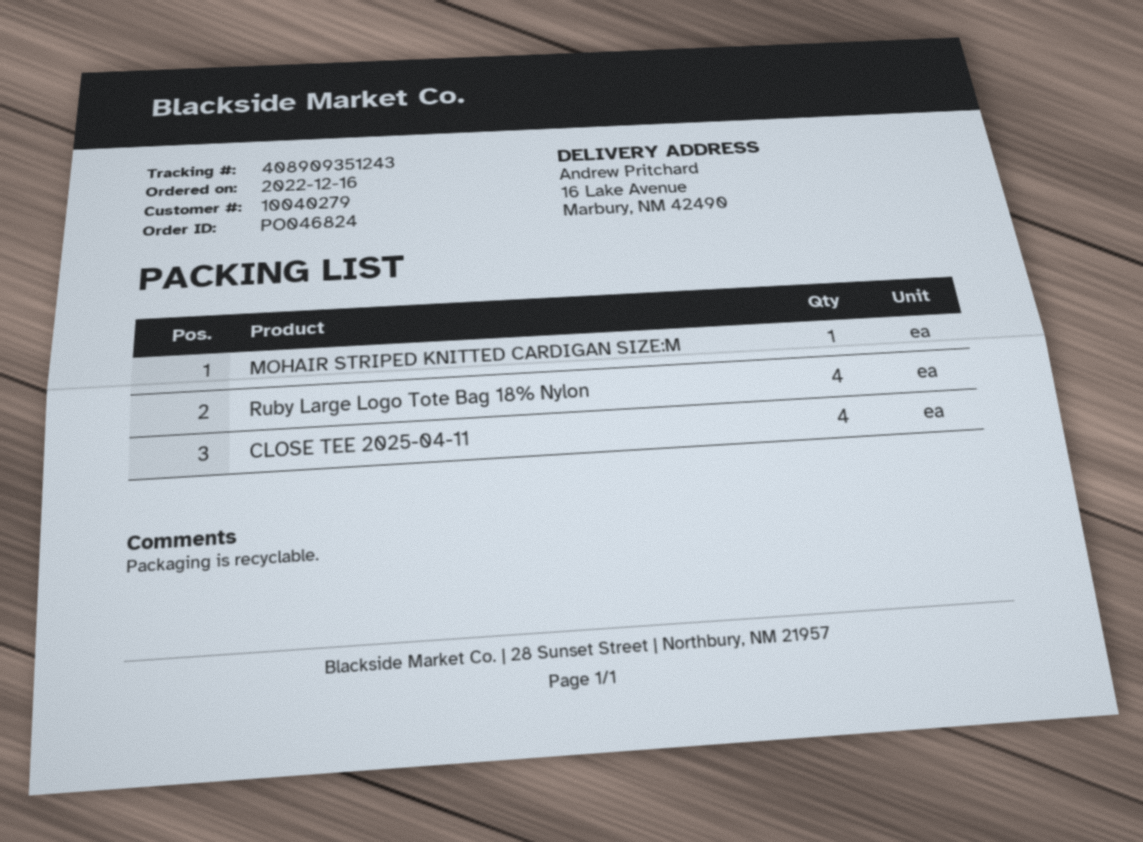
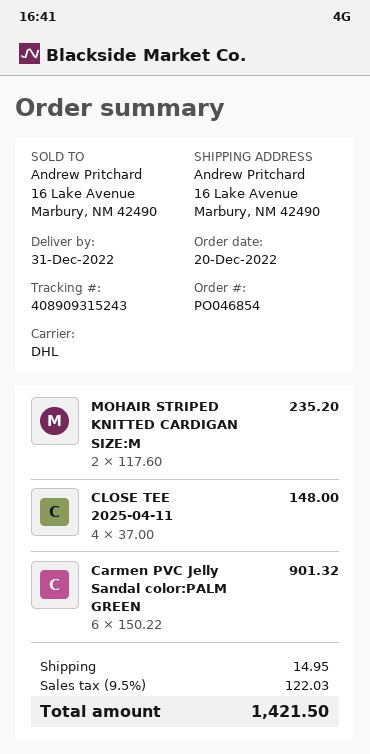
order number: PO046824 -> PO046854
order date: 2022-12-16 -> 2022-12-20
tracking number: 408909351243 -> 408909315243
MOHAIR STRIPED KNITTED CARDIGAN SIZE:M: 1 -> 2
Ruby Large Logo Tote Bag 18% Nylon: 4 -> none
Carmen PVC Jelly Sandal color:PALM GREEN: none -> 6

